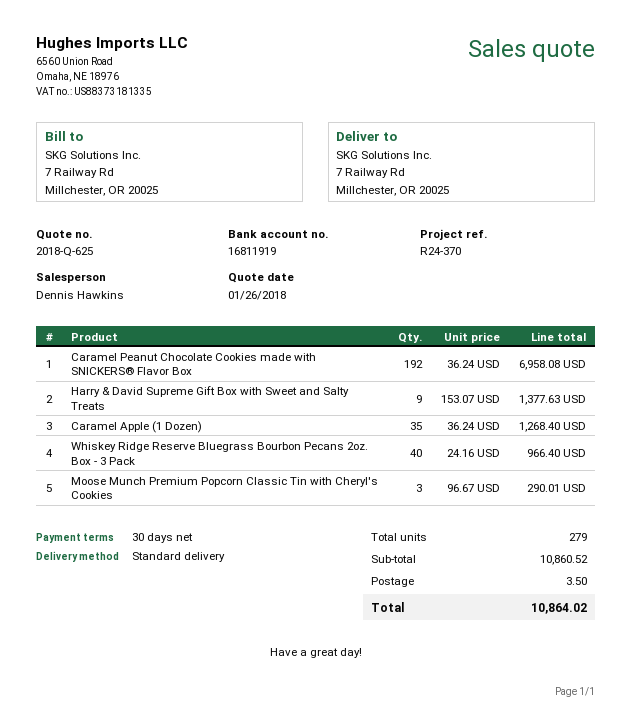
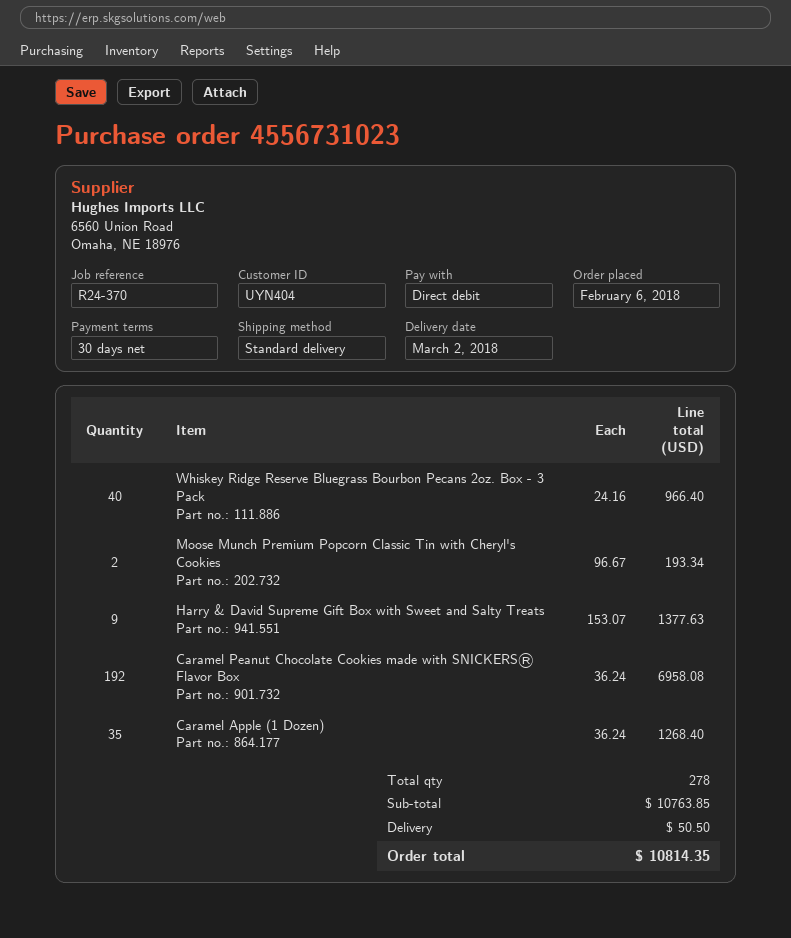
Moose Munch Premium Popcorn Classic Tin with Cheryl's Cookies: 3 x 96.67 = 290.01 -> 2 x 96.67 = 193.34
total quantity: 279 -> 278
subtotal: 10860.52 -> 10763.85
shipping: 3.50 -> 50.50
total: 10864.02 -> 10814.35

